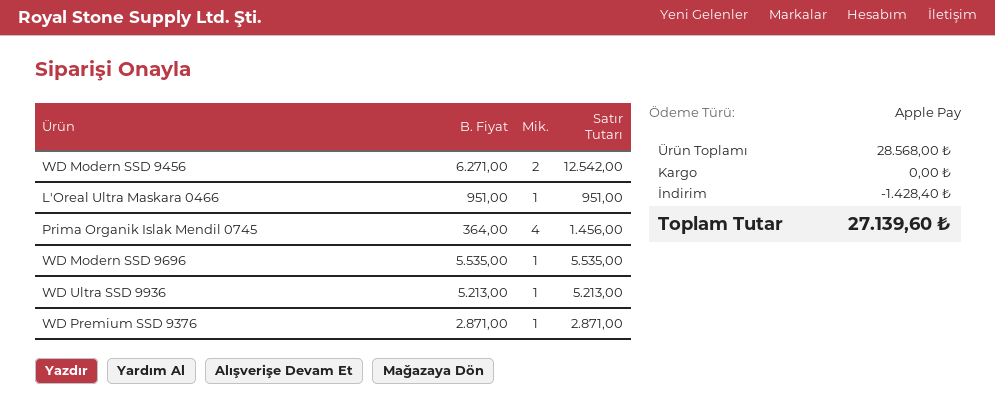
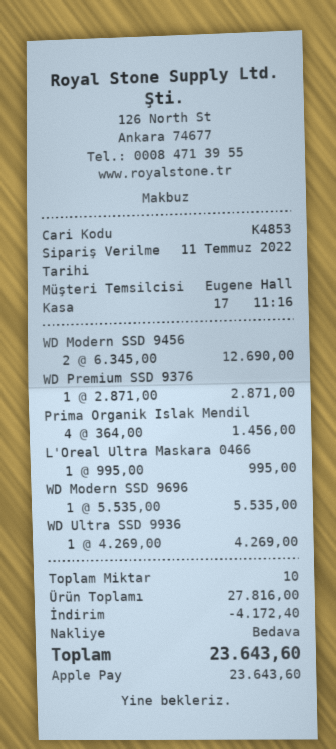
WD Modern SSD 9456: 2 x 6271.00 = 12542.00 -> 2 x 6345.00 = 12690.00
L'Oreal Ultra Maskara 0466: 1 x 951.00 = 951.00 -> 1 x 995.00 = 995.00
WD Ultra SSD 9936: 1 x 5213.00 = 5213.00 -> 1 x 4269.00 = 4269.00
subtotal: 28568.00 -> 27816.00
discount: 1428.40 -> 4172.40
total: 27139.60 -> 23643.60

